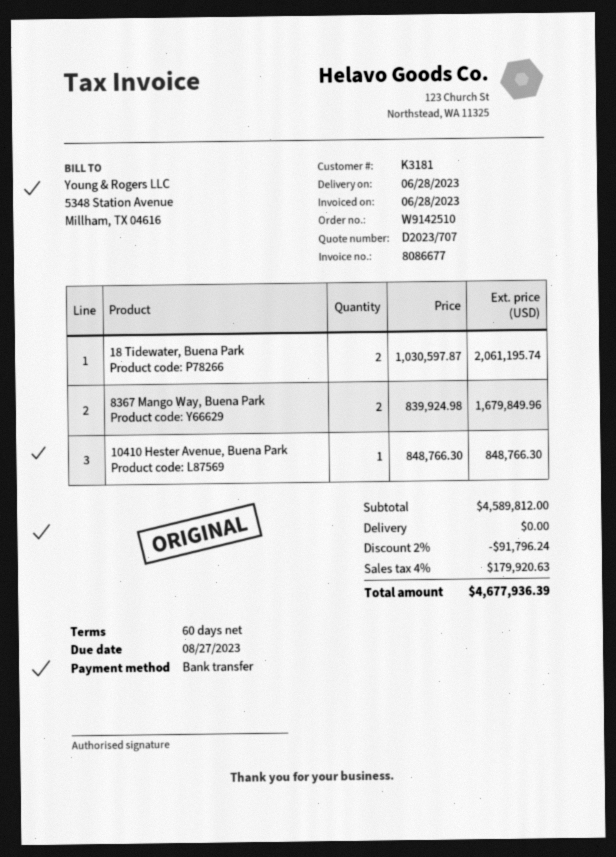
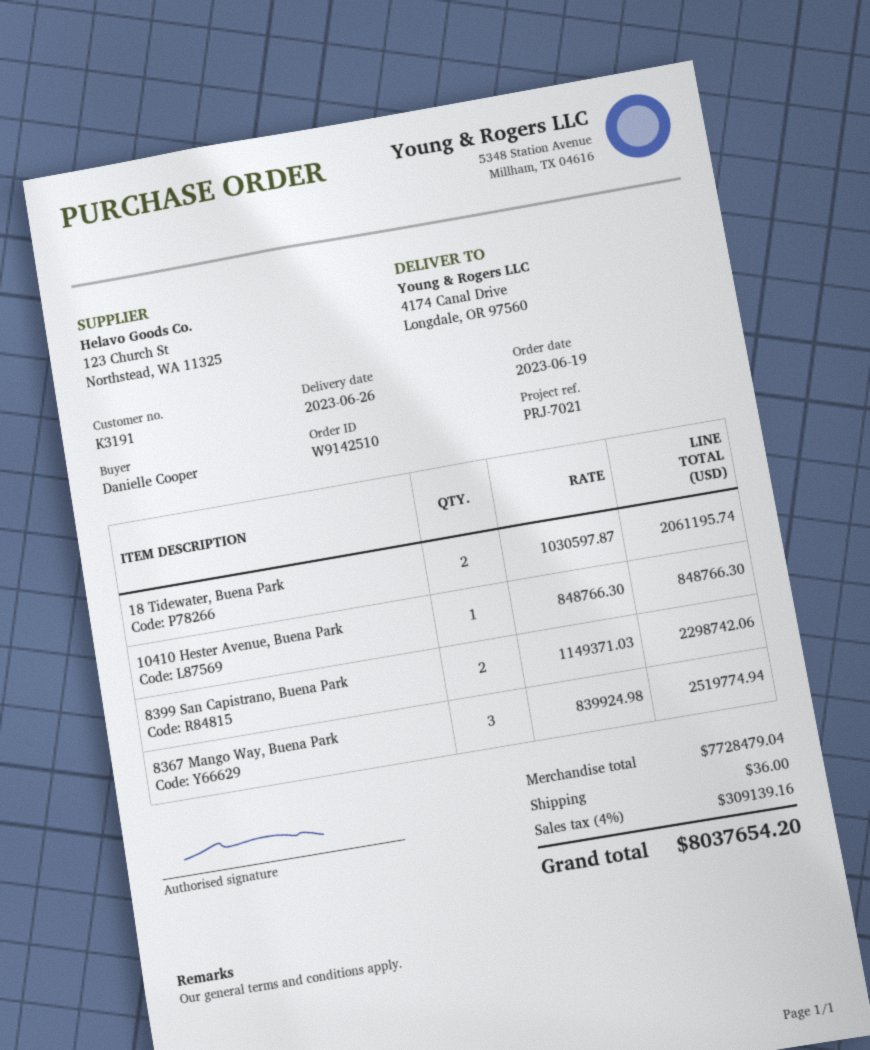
delivery date: 2023-06-28 -> 2023-06-26
customer number: K3181 -> K3191
8367 Mango Way, Buena Park: 2 x 839924.98 = 1679849.96 -> 3 x 839924.98 = 2519774.94
8399 San Capistrano, Buena Park: none -> 2 x 1149371.03 = 2298742.06
subtotal: 4589812.00 -> 7728479.04
discount: 2% = 91796.24 -> none
shipping: 0.00 -> 36.00
tax: 4% = 179920.63 -> 4% = 309139.16
total: 4677936.39 -> 8037654.20

